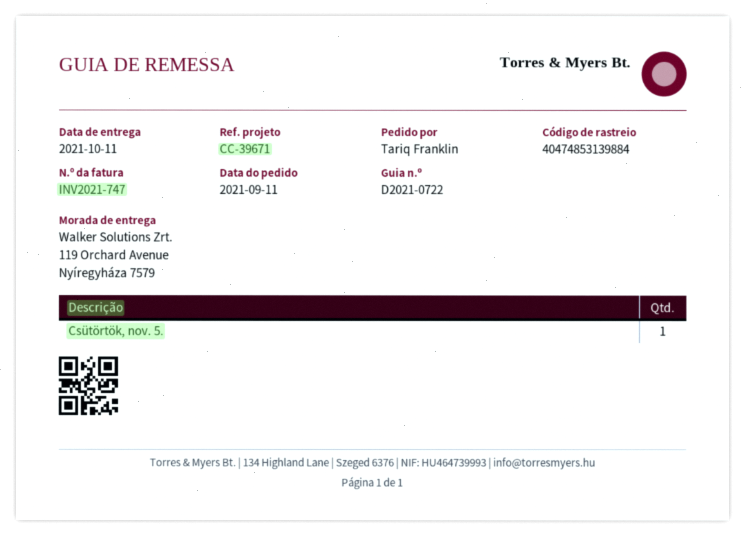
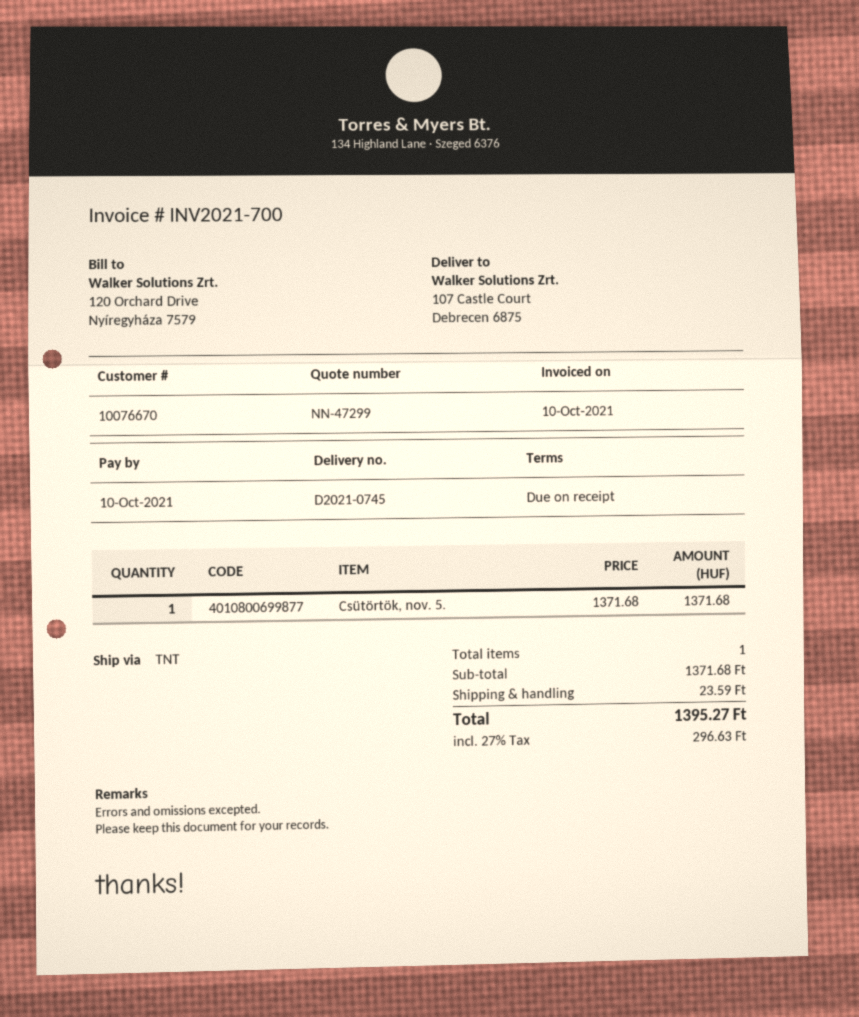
delivery note number: D2021-0722 -> D2021-0745
invoice number: INV2021-747 -> INV2021-700
ship to: 119 Orchard Avenue, Nyíregyháza 7579 -> 107 Castle Court, Debrecen 6875

